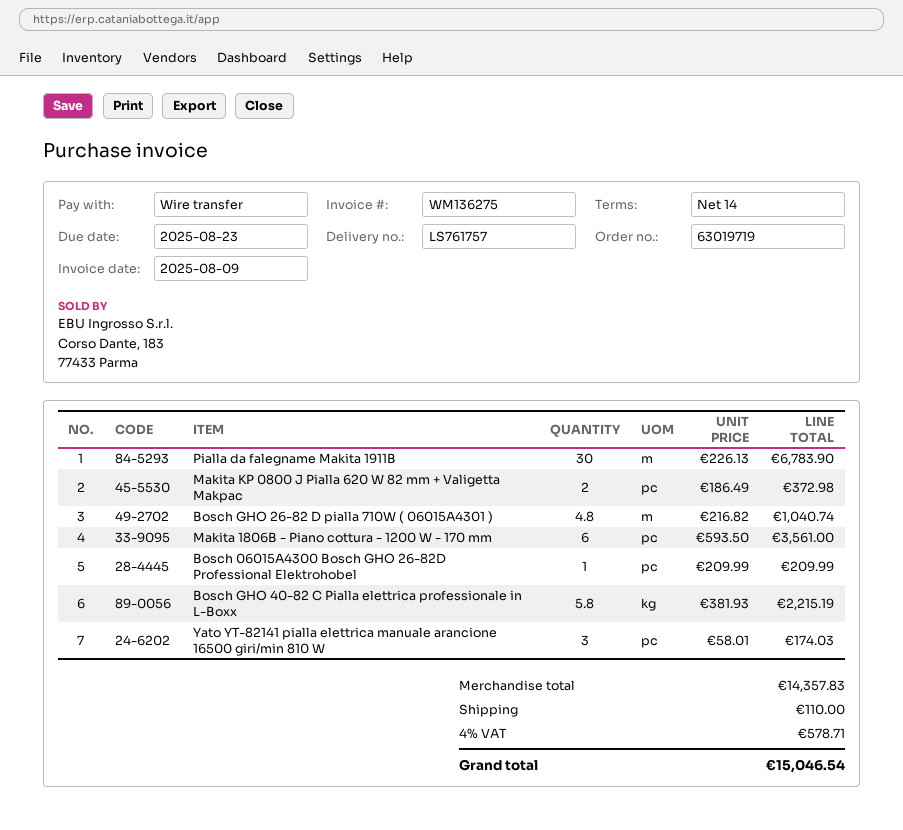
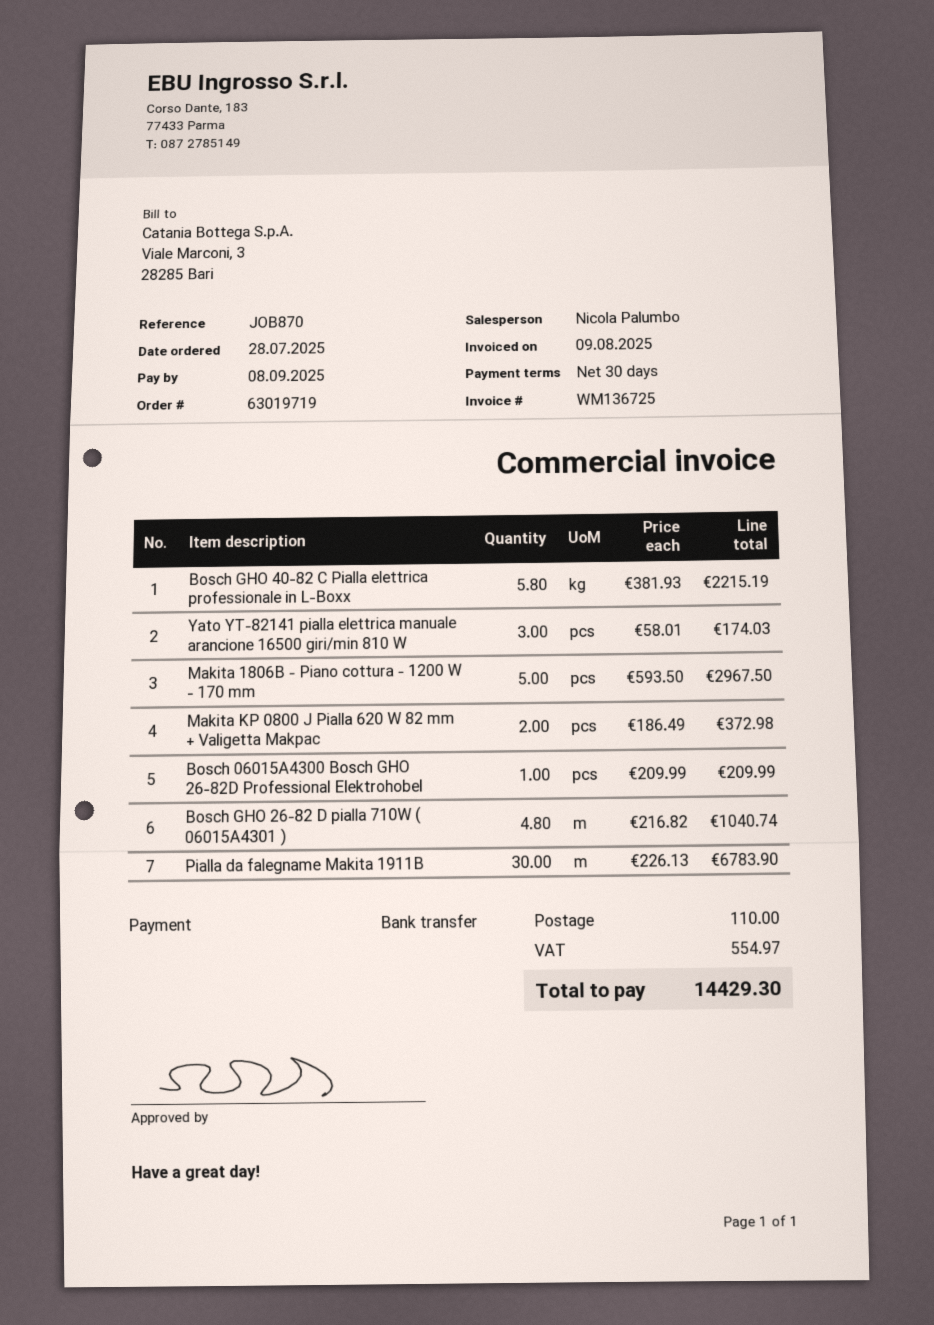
invoice number: WM136275 -> WM136725
payment terms: 14 days -> 30 days
due date: 2025-08-23 -> 2025-09-08
Makita 1806B - Piano cottura - 1200 W - 170 mm: 6 x 593.50 = 3561.00 -> 5 x 593.50 = 2967.50
tax: 578.71 -> 554.97
total: 15046.54 -> 14429.30

